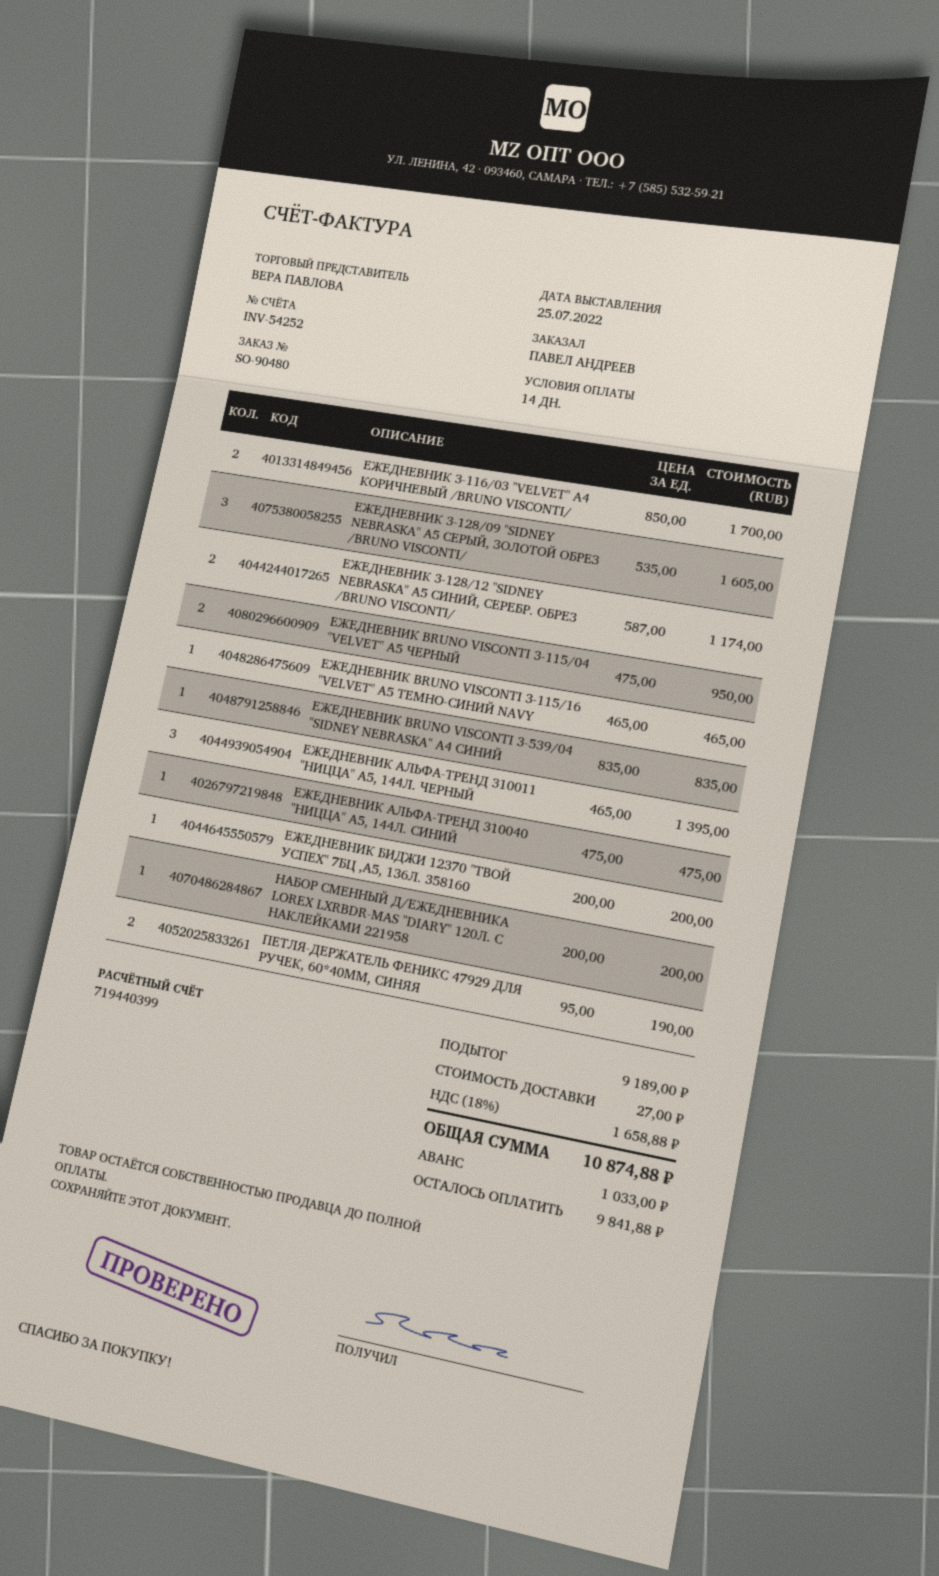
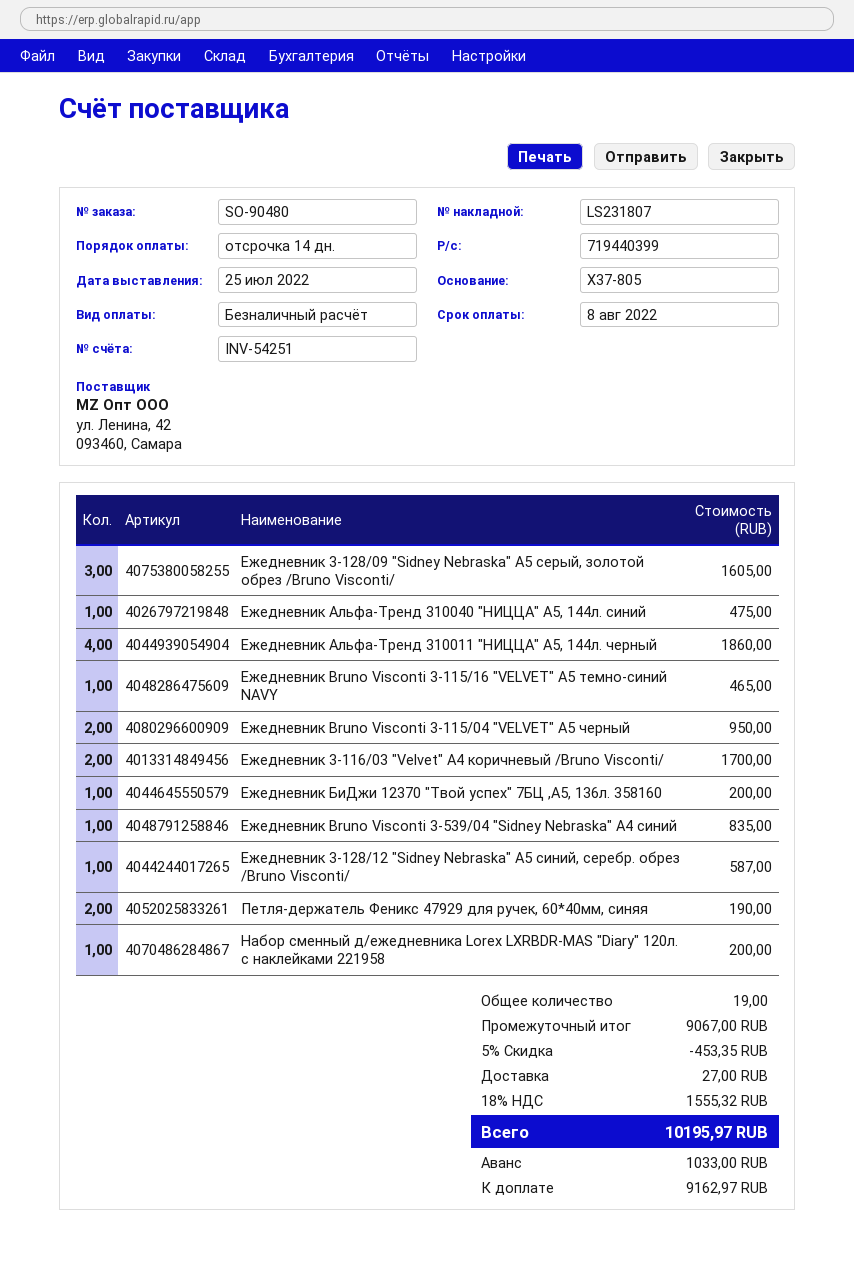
invoice number: INV-54252 -> INV-54251
ЕЖЕДНЕВНИК 3-128/12 "SIDNEY NEBRASKA" А5 СИНИЙ, СЕРЕБР. ОБРЕЗ /BRUNO VISCONTI/: 2 for 1174.00 -> 1 for 587.00
ЕЖЕДНЕВНИК АЛЬФА-ТРЕНД 310011 "НИЦЦА" А5, 144Л. ЧЕРНЫЙ: 3 for 1395.00 -> 4 for 1860.00
subtotal: 9189.00 -> 9067.00
discount: none -> 5% = 453.35
tax: 18% = 1658.88 -> 18% = 1555.32
total: 10874.88 -> 10195.97
balance: 9841.88 -> 9162.97

